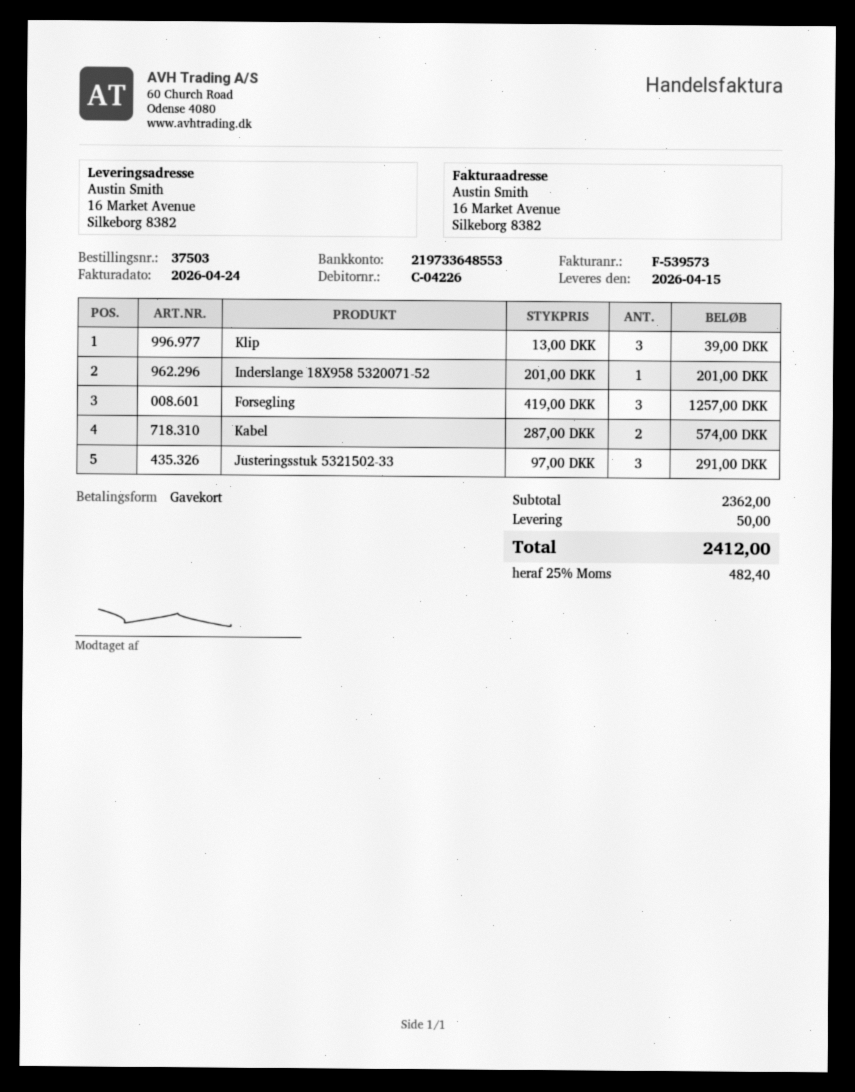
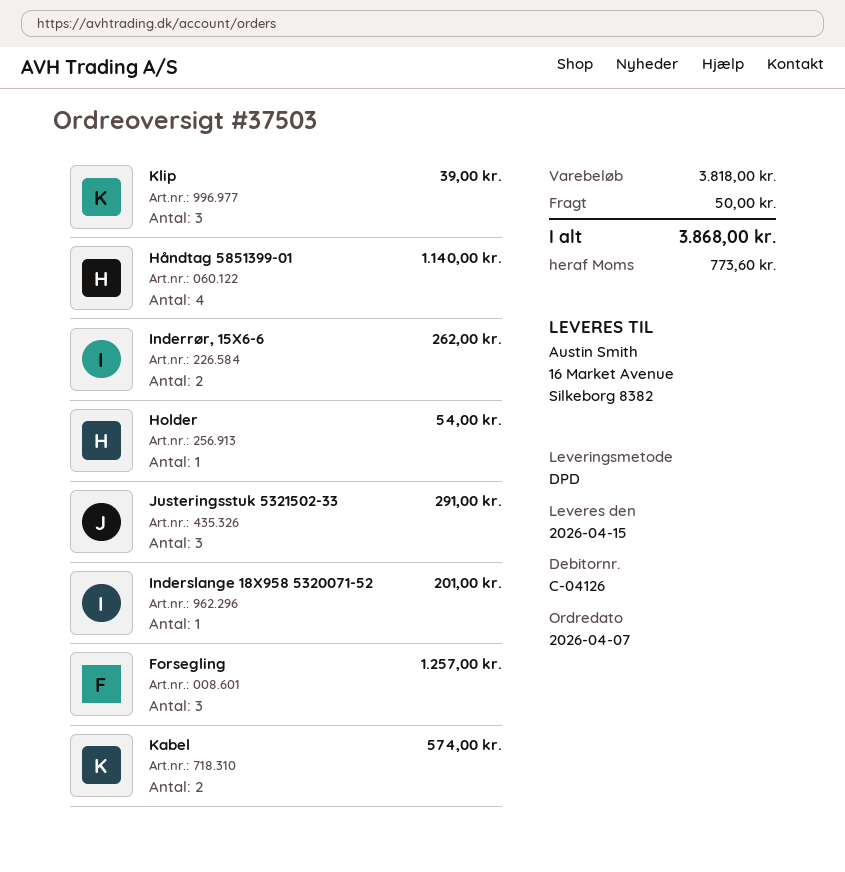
customer number: C-04226 -> C-04126
Håndtag 5851399-01: none -> 4 for 1140.00
Inderrør, 15X6-6: none -> 2 for 262.00
Holder: none -> 1 for 54.00
subtotal: 2362.00 -> 3818.00
tax: 482.40 -> 773.60
total: 2412.00 -> 3868.00

